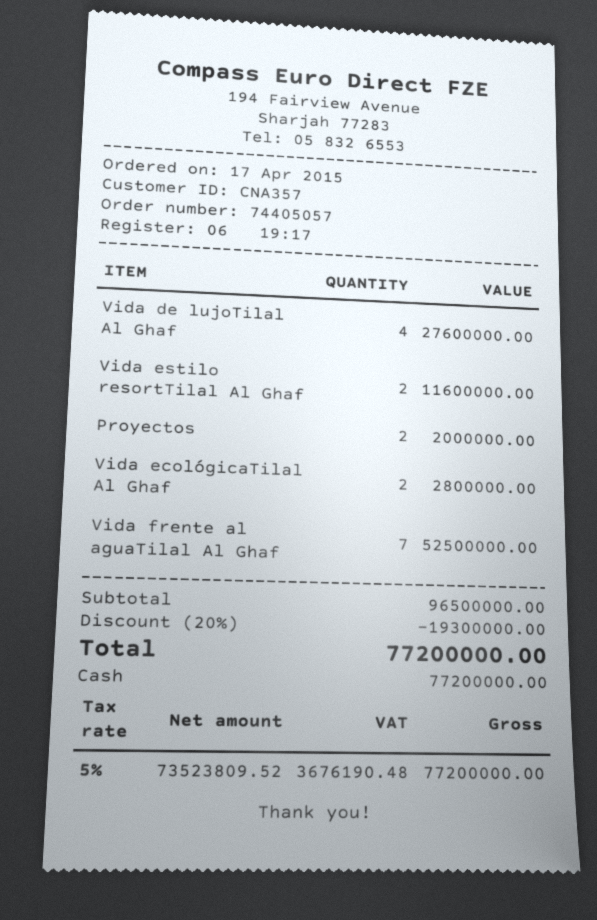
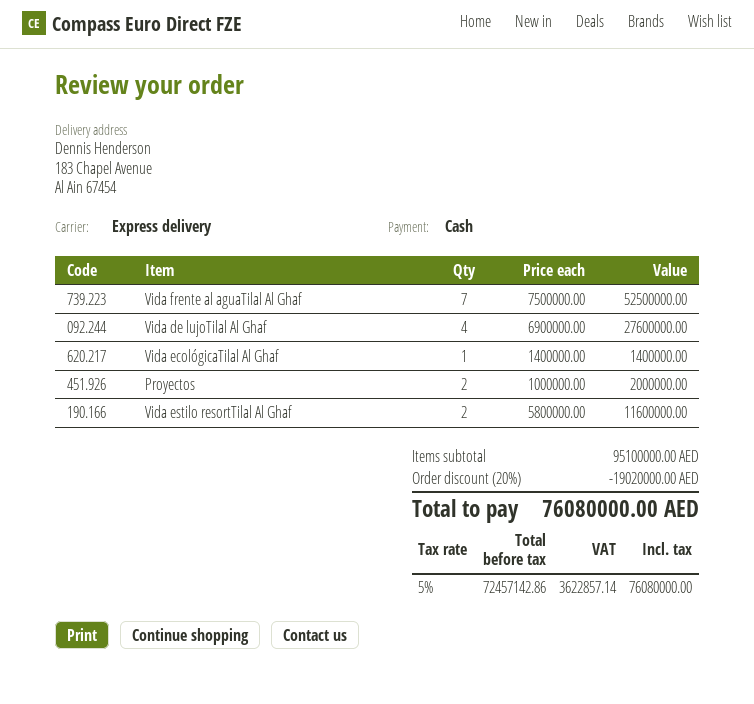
Vida ecológicaTilal Al Ghaf: 2 for 2800000.00 -> 1 for 1400000.00
subtotal: 96500000.00 -> 95100000.00
discount: 20% = 19300000.00 -> 20% = 19020000.00
net: 73523809.52 -> 72457142.86
tax: 5% = 3676190.48 -> 5% = 3622857.14
total: 77200000.00 -> 76080000.00

